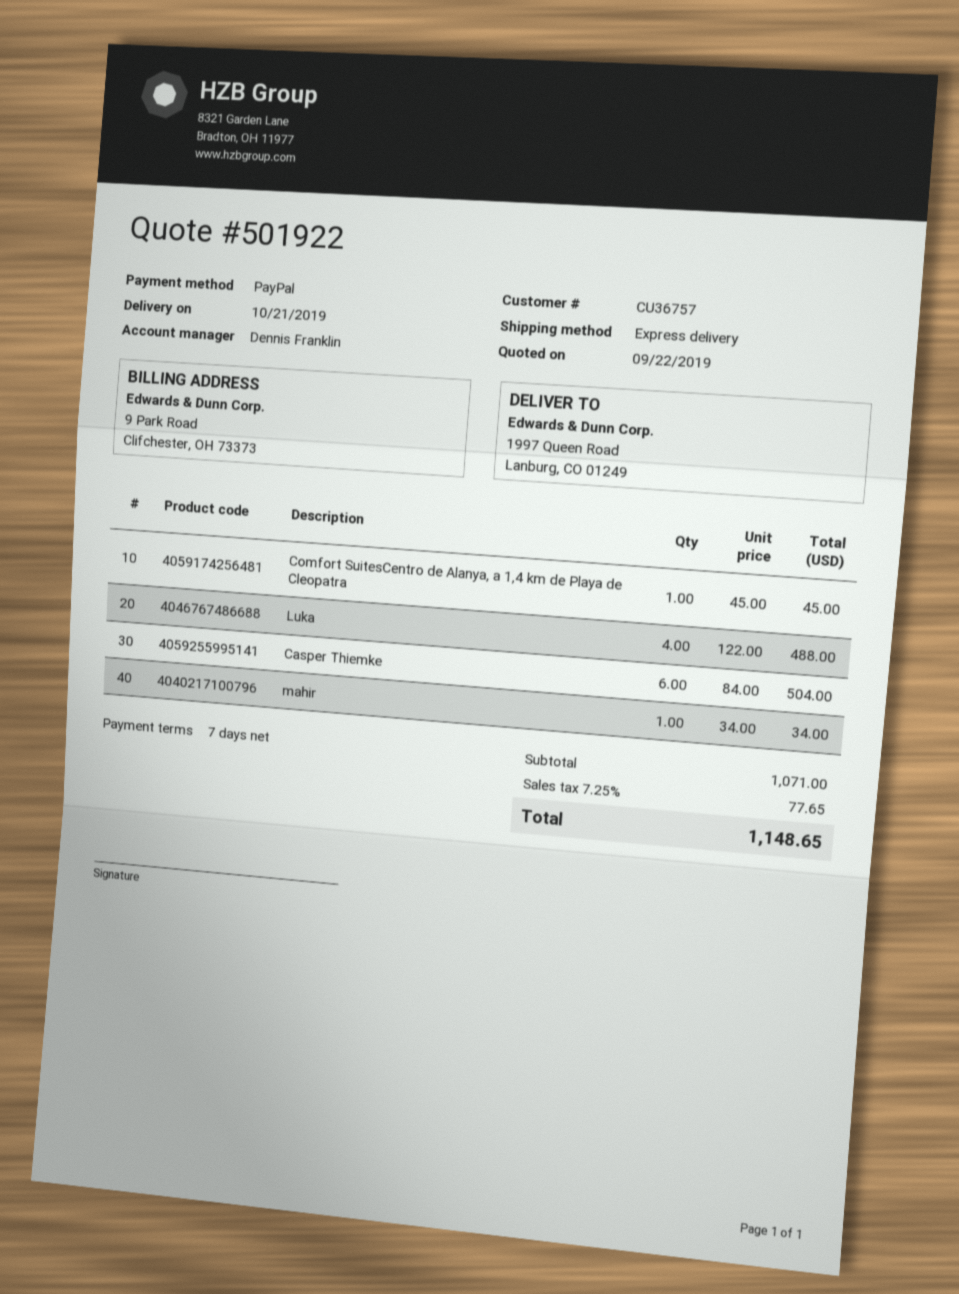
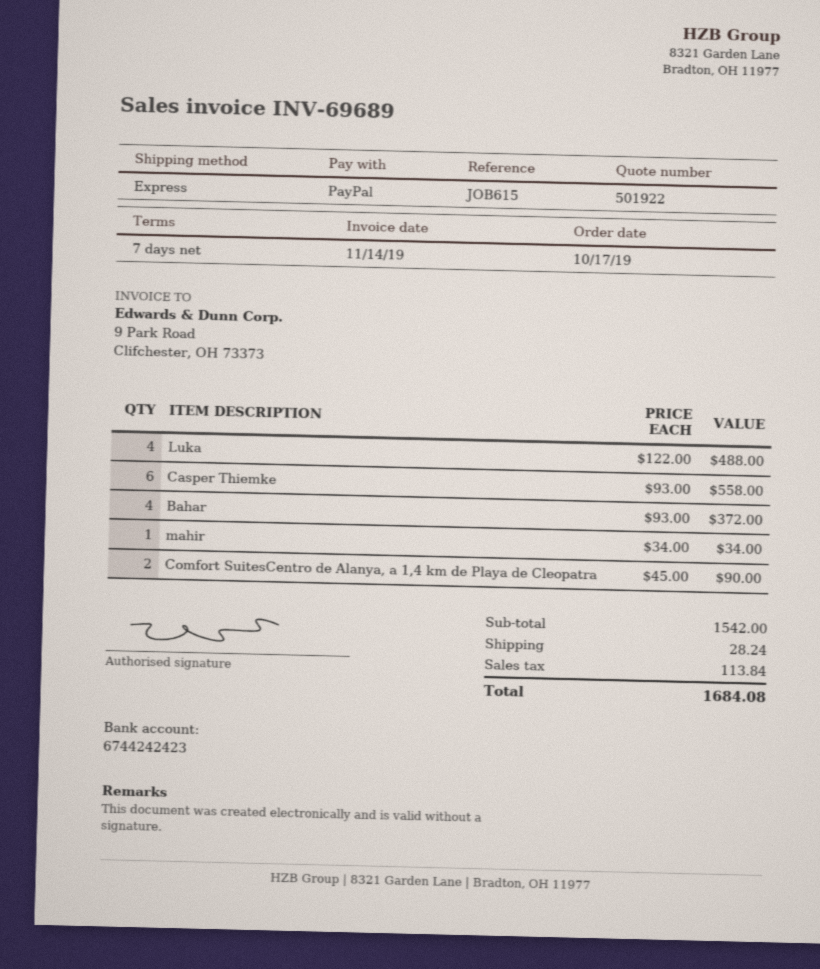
Comfort SuitesCentro de Alanya, a 1,4 km de Playa de Cleopatra: 1 x 45.00 = 45.00 -> 2 x 45.00 = 90.00
Casper Thiemke: 6 x 84.00 = 504.00 -> 6 x 93.00 = 558.00
Bahar: none -> 4 x 93.00 = 372.00
subtotal: 1071.00 -> 1542.00
shipping: none -> 28.24
tax: 77.65 -> 113.84
total: 1148.65 -> 1684.08

